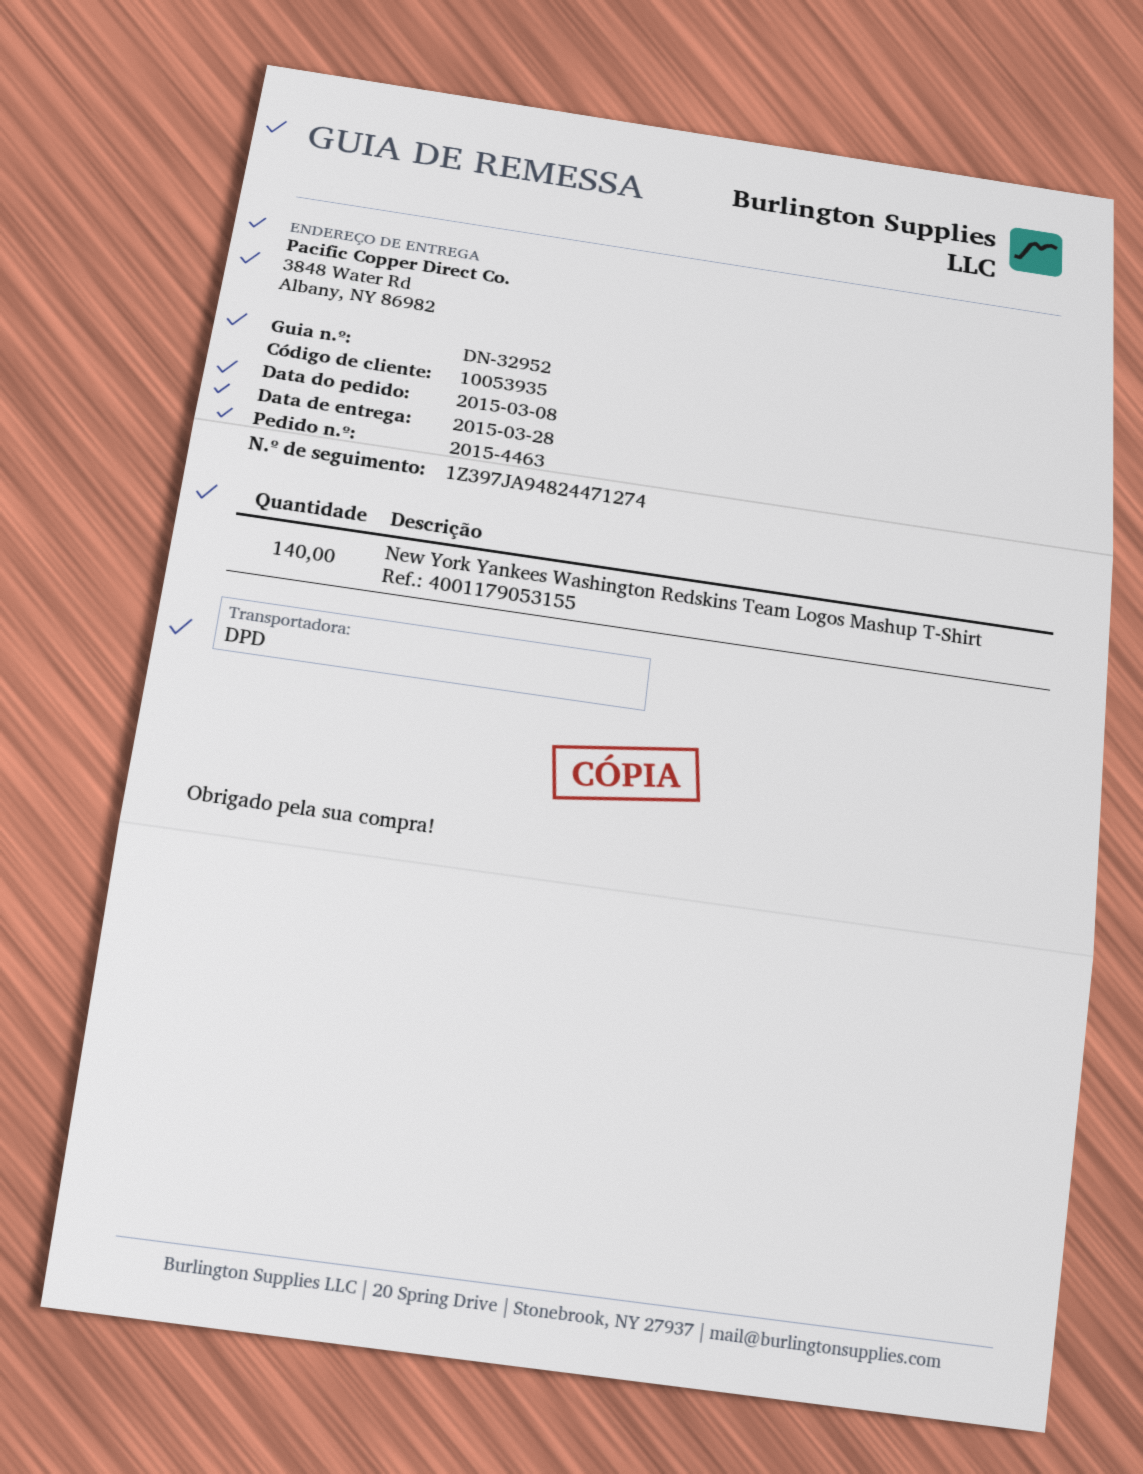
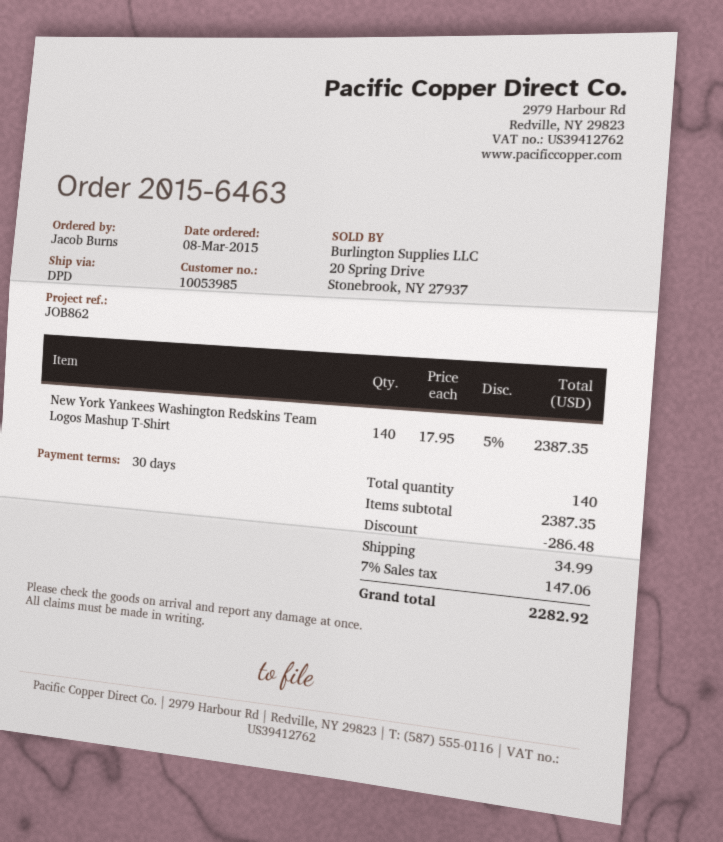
order number: 2015-4463 -> 2015-6463
customer number: 10053935 -> 10053985

